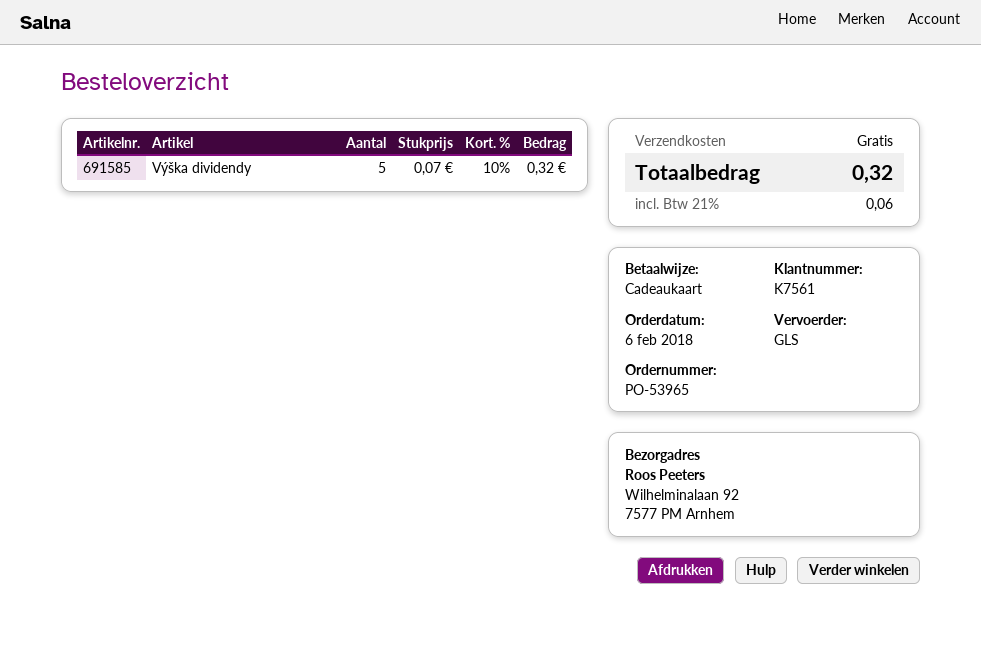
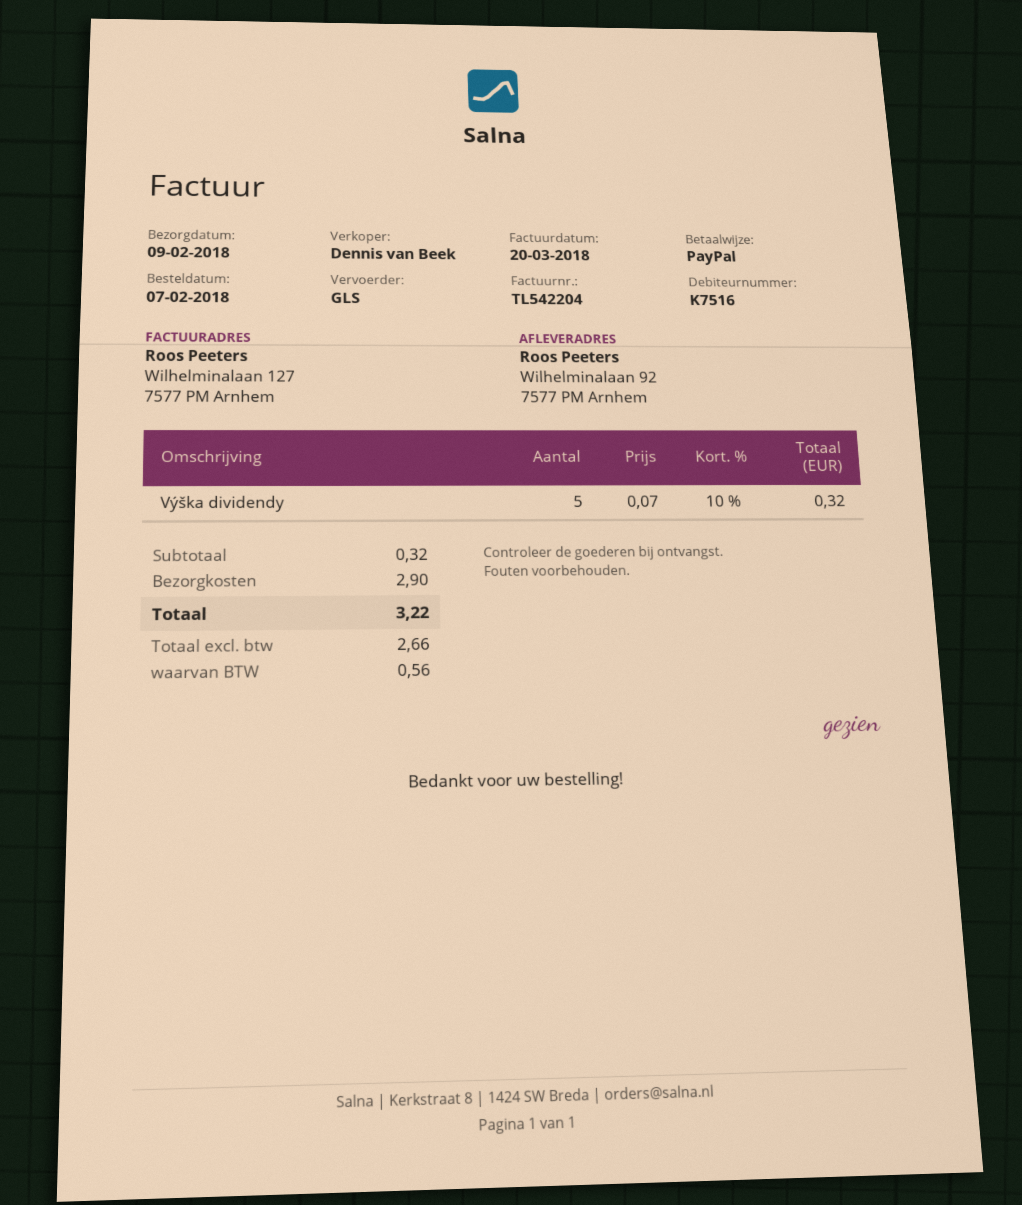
order date: 2018-02-06 -> 2018-02-07
customer number: K7561 -> K7516
payment method: gift card -> PayPal
shipping: 0.00 -> 2.90
tax: 0.06 -> 0.56
total: 0.32 -> 3.22

